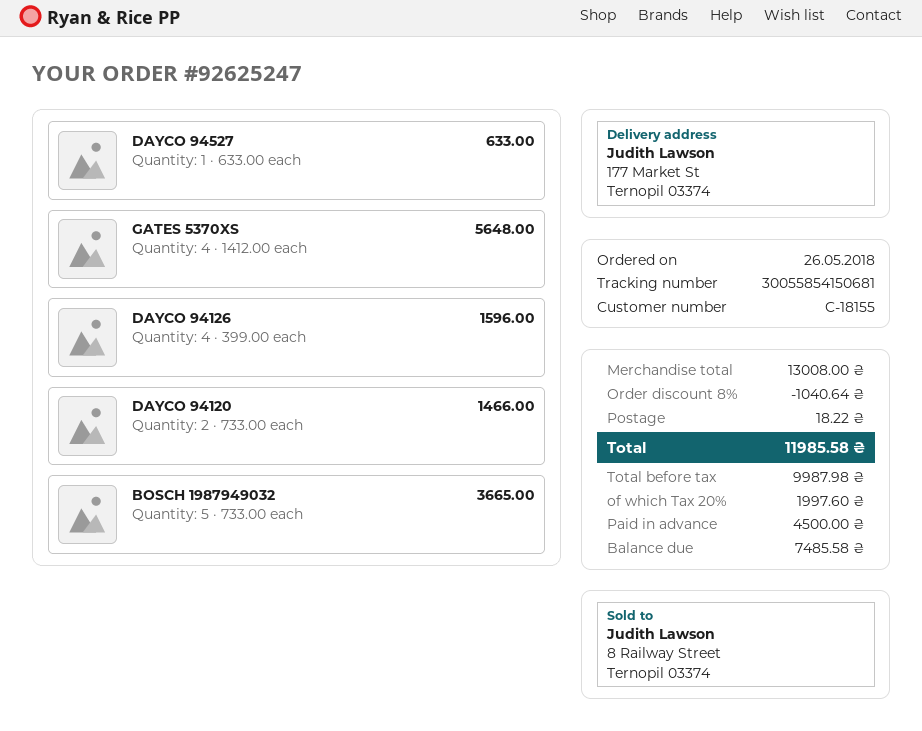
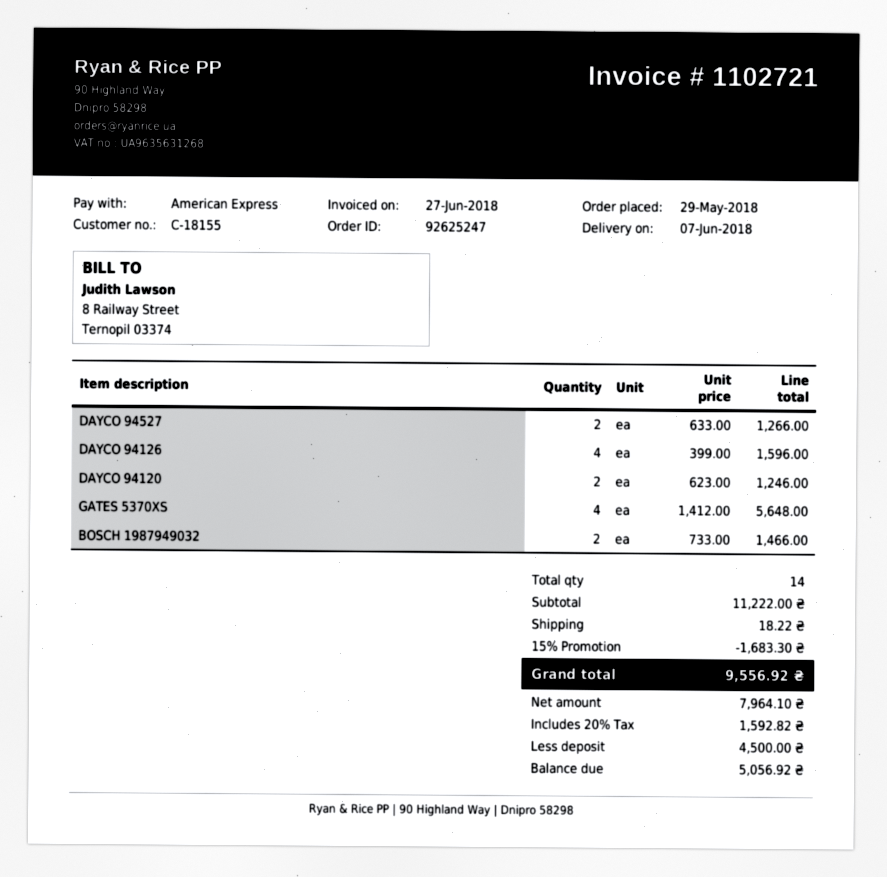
order date: 2018-05-26 -> 2018-05-29
DAYCO 94527: 1 x 633.00 = 633.00 -> 2 x 633.00 = 1266.00
DAYCO 94120: 2 x 733.00 = 1466.00 -> 2 x 623.00 = 1246.00
BOSCH 1987949032: 5 x 733.00 = 3665.00 -> 2 x 733.00 = 1466.00
subtotal: 13008.00 -> 11222.00
discount: 8% = 1040.64 -> 15% = 1683.30
net: 9987.98 -> 7964.10
tax: 20% = 1997.60 -> 20% = 1592.82
total: 11985.58 -> 9556.92
balance: 7485.58 -> 5056.92

